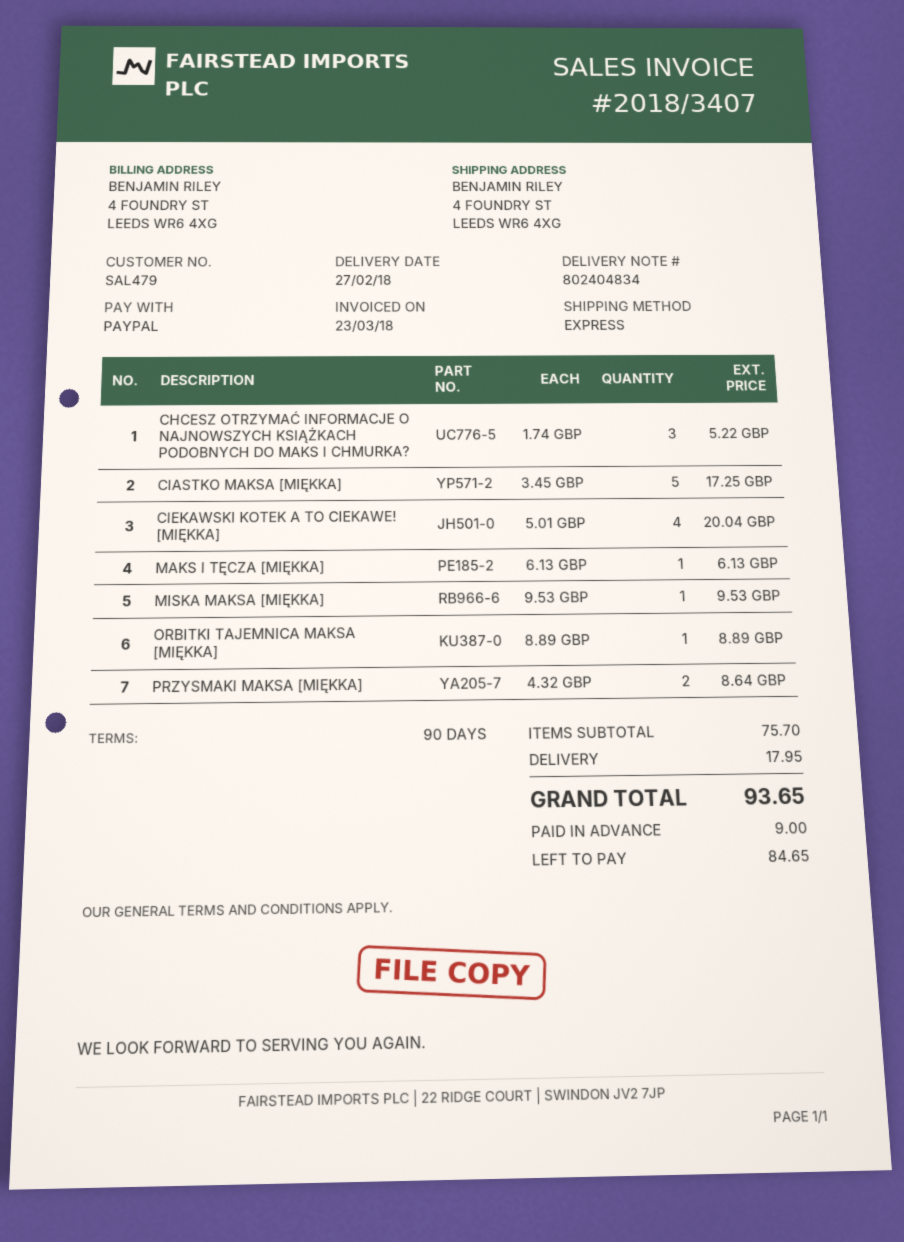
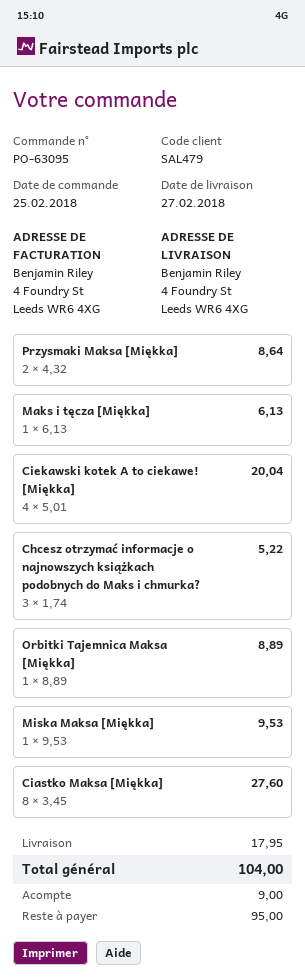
CIASTKO MAKSA [MIĘKKA]: 5 x 3.45 = 17.25 -> 8 x 3.45 = 27.60
total: 93.65 -> 104.00
balance: 84.65 -> 95.00

